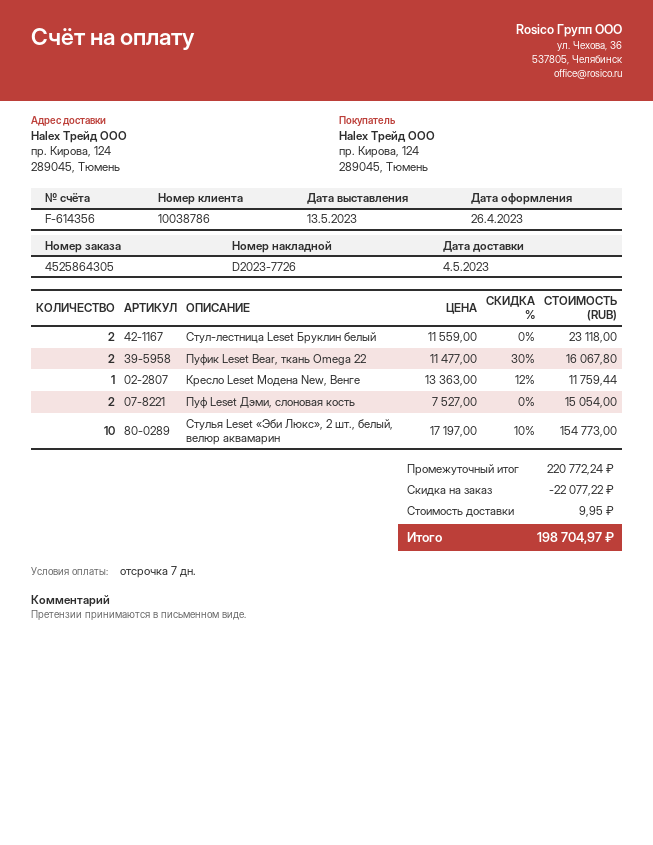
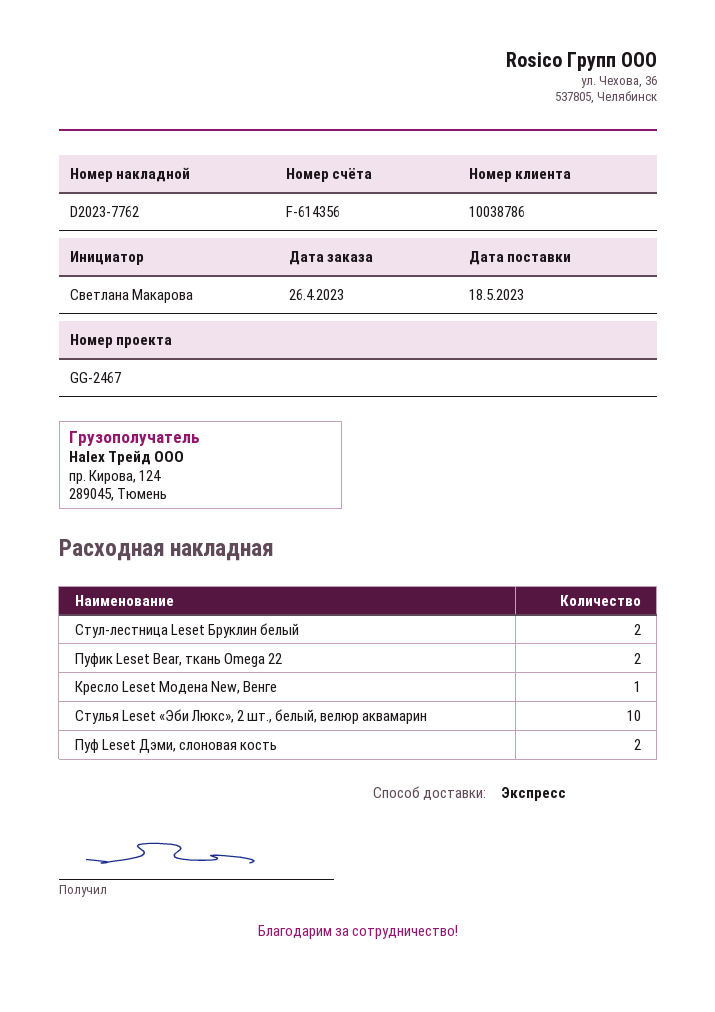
delivery note number: D2023-7726 -> D2023-7762
delivery date: 2023-05-04 -> 2023-05-18

